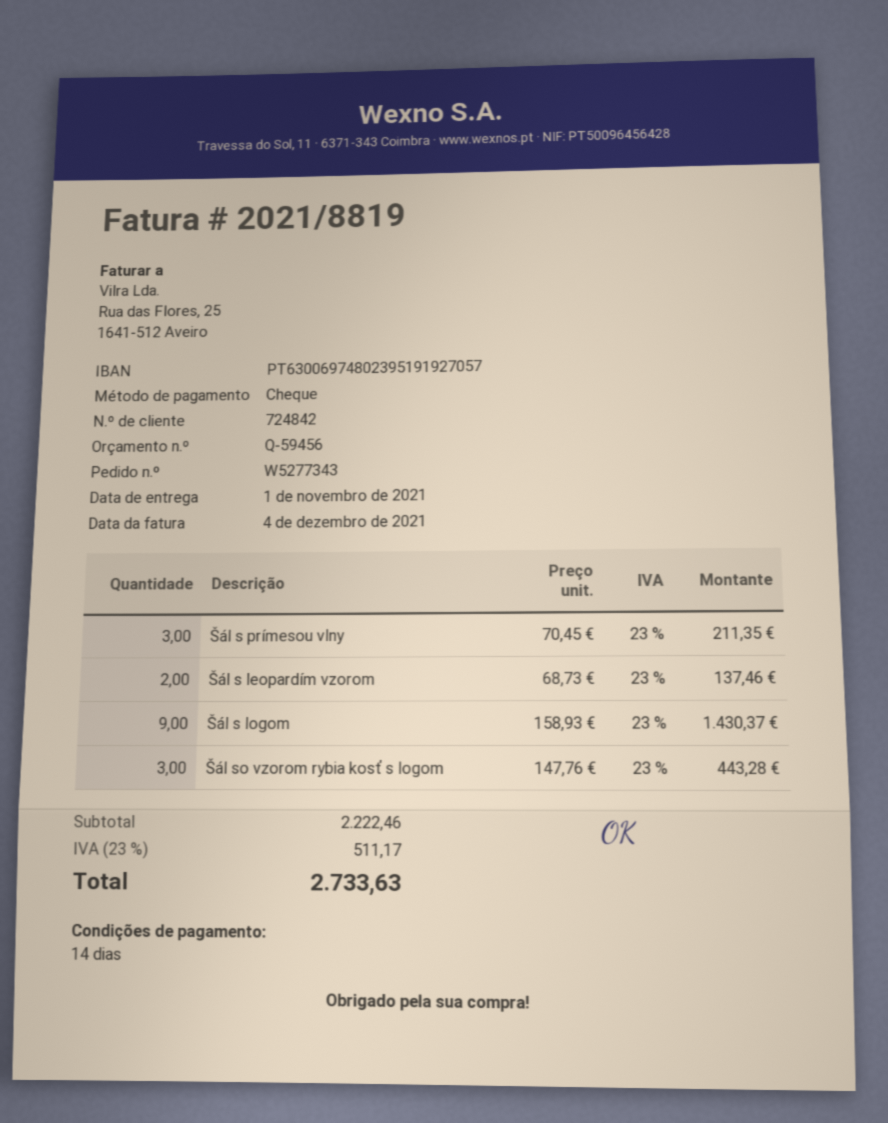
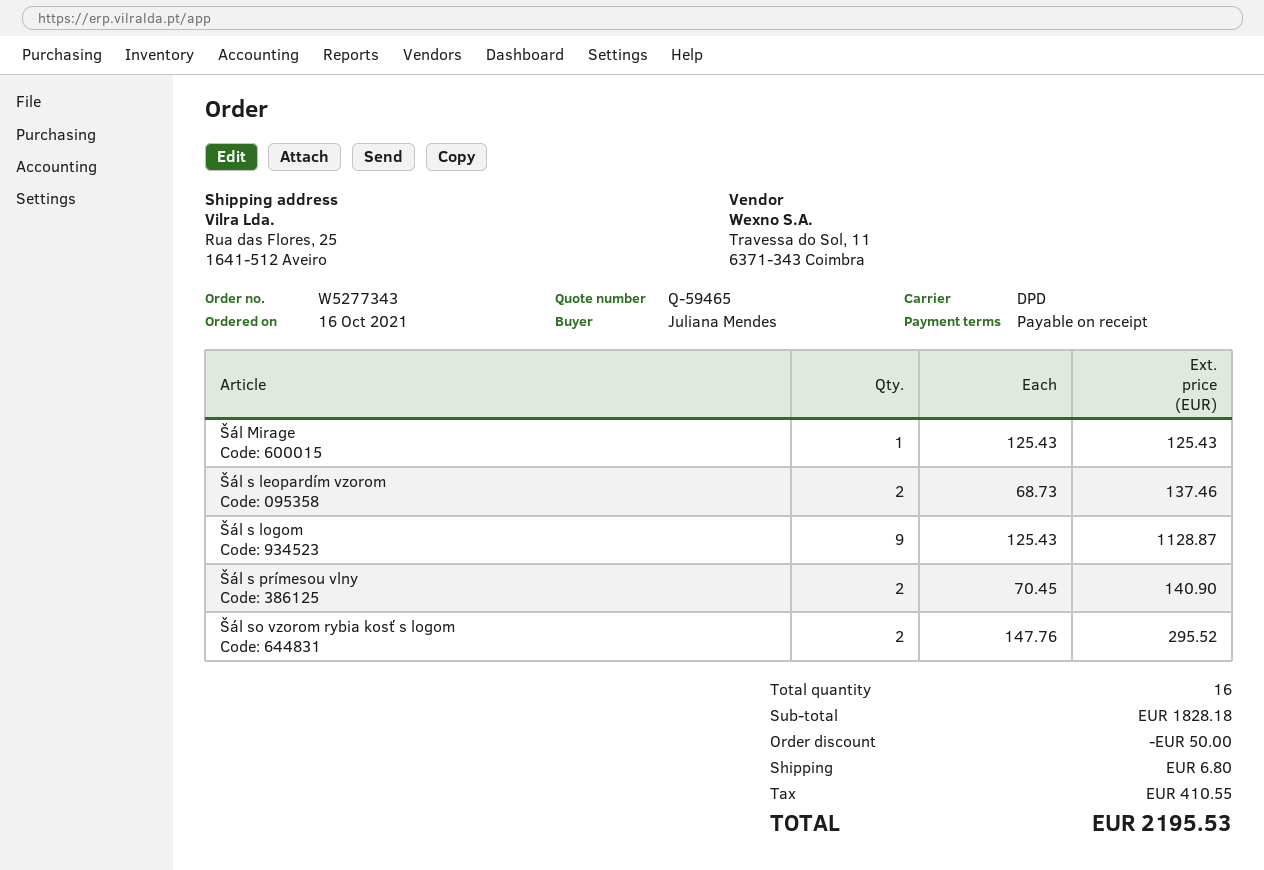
quote number: Q-59456 -> Q-59465
payment terms: 14 days -> on receipt
Šál s prímesou vlny: 3 x 70.45 = 211.35 -> 2 x 70.45 = 140.90
Šál s logom: 9 x 158.93 = 1430.37 -> 9 x 125.43 = 1128.87
Šál so vzorom rybia kosť s logom: 3 x 147.76 = 443.28 -> 2 x 147.76 = 295.52
Šál Mirage: none -> 1 x 125.43 = 125.43
subtotal: 2222.46 -> 1828.18
discount: none -> 50.00
shipping: none -> 6.80
tax: 511.17 -> 410.55
total: 2733.63 -> 2195.53

